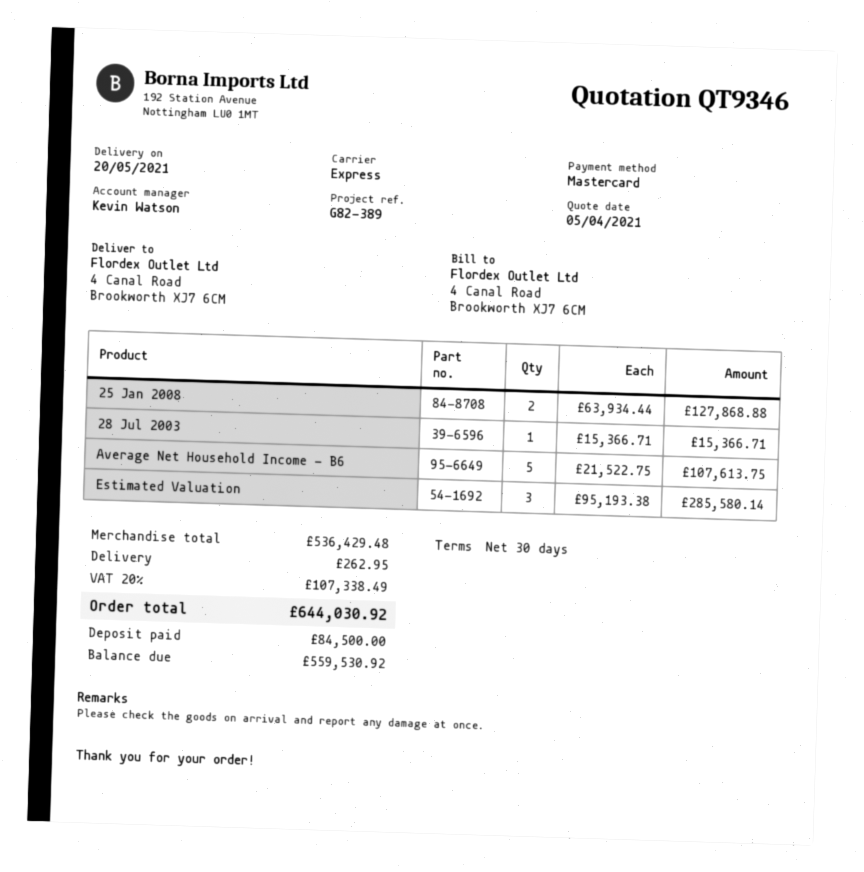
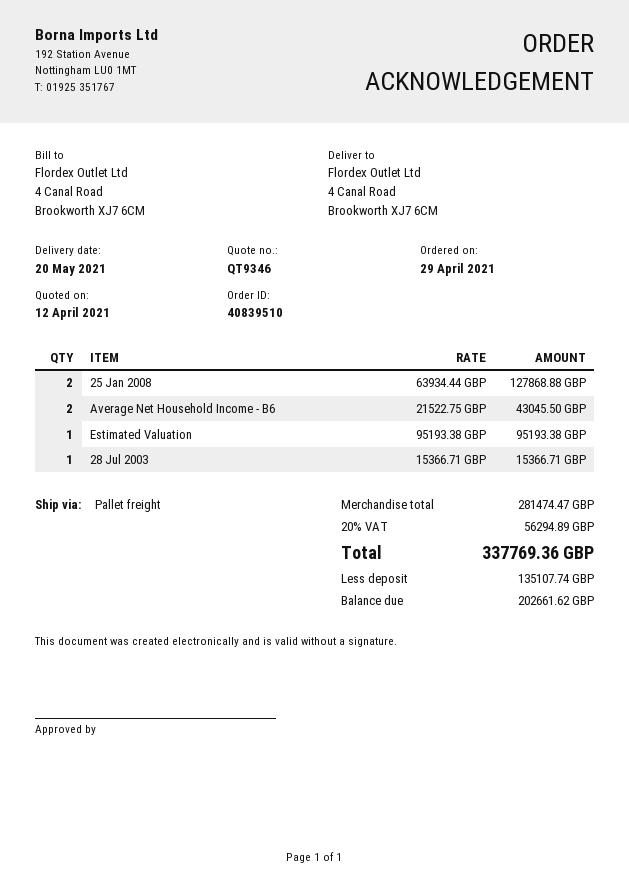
quote date: 2021-04-05 -> 2021-04-12
shipping method: express -> pallet freight
Average Net Household Income - B6: 5 x 21522.75 = 107613.75 -> 2 x 21522.75 = 43045.50
Estimated Valuation: 3 x 95193.38 = 285580.14 -> 1 x 95193.38 = 95193.38
subtotal: 536429.48 -> 281474.47
shipping: 262.95 -> none
tax: 20% = 107338.49 -> 20% = 56294.89
total: 644030.92 -> 337769.36
deposit: 84500.00 -> 135107.74
balance: 559530.92 -> 202661.62

